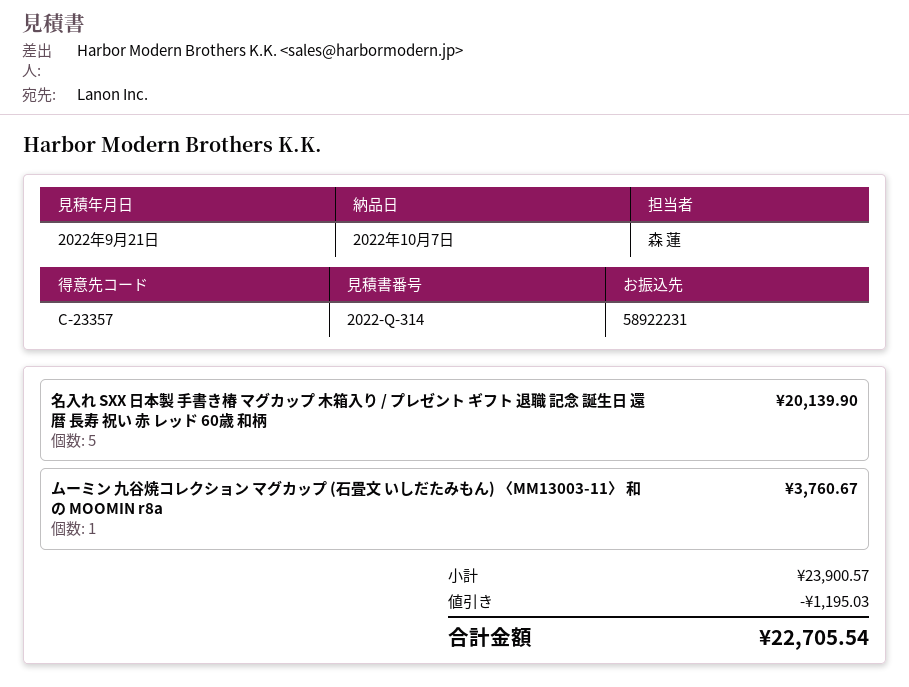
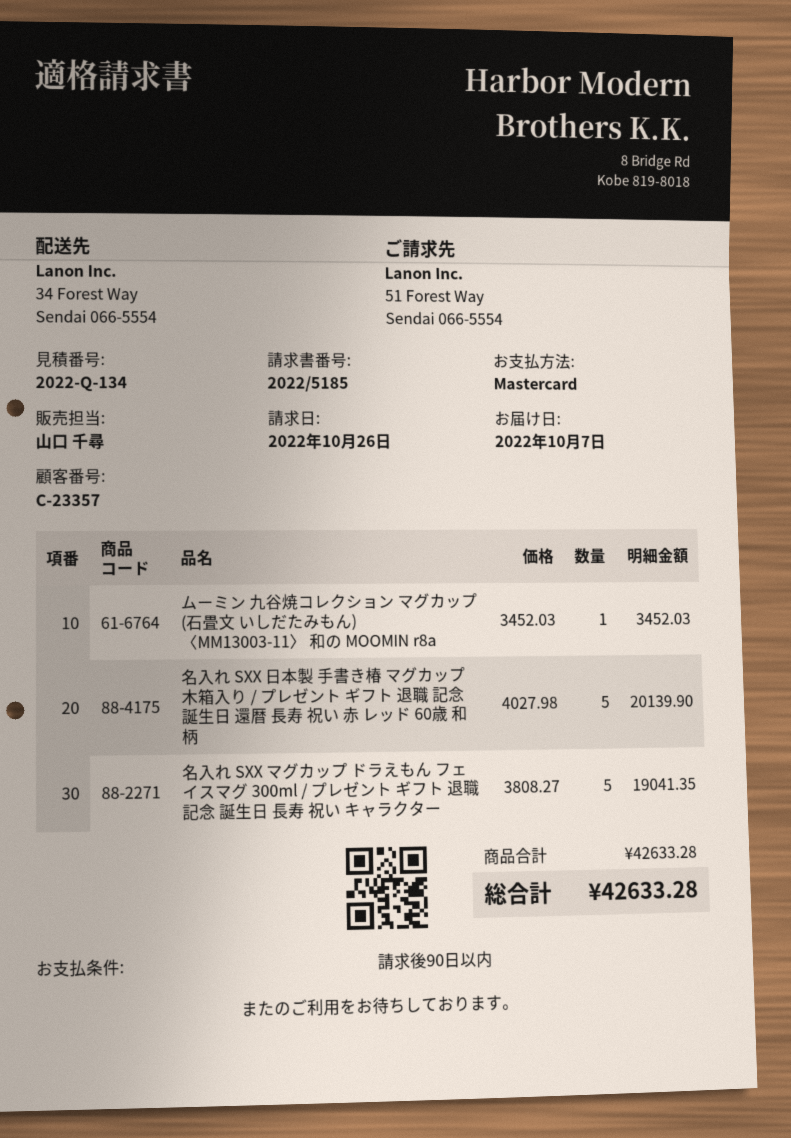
quote number: 2022-Q-314 -> 2022-Q-134
sales rep: 森 蓮 -> 山口 千尋
ムーミン 九谷焼コレクション マグカップ (石畳文 いしだたみもん) 〈MM13003-11〉 和の MOOMIN r8a: 1 for 3760.67 -> 1 for 3452.03
名入れ SXX マグカップ ドラえもん フェイスマグ 300ml / プレゼント ギフト 退職 記念 誕生日 長寿 祝い キャラクター: none -> 5 for 19041.35
subtotal: 23900.57 -> 42633.28
discount: 1195.03 -> none
total: 22705.54 -> 42633.28

